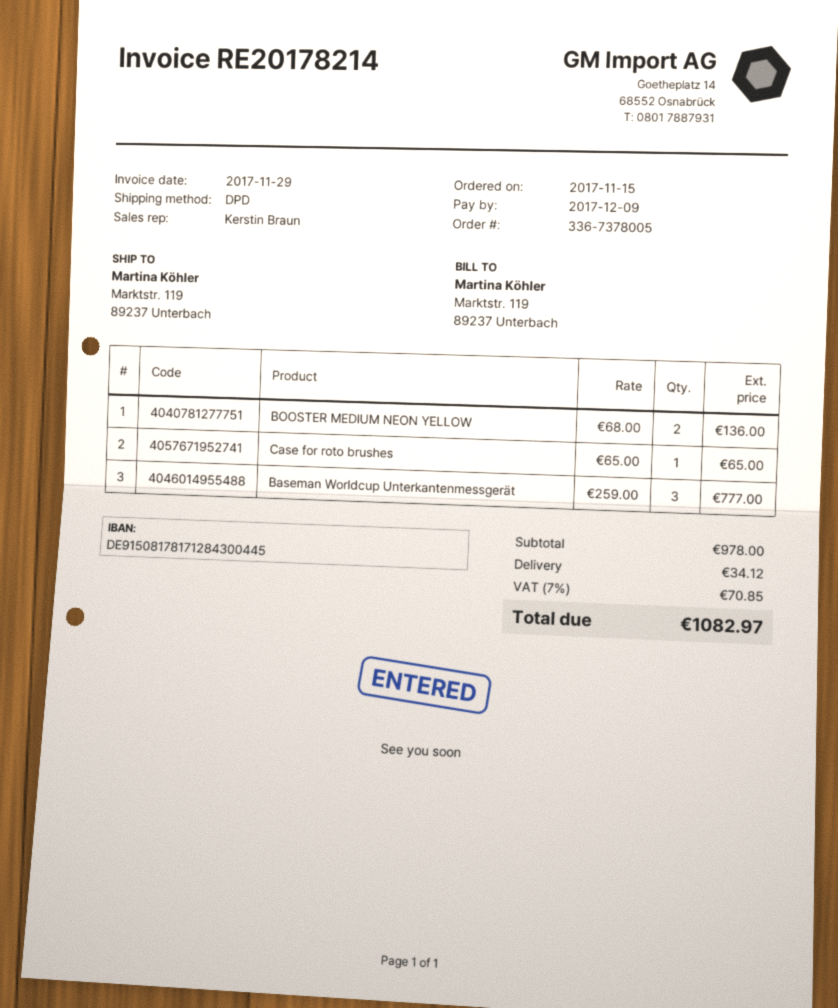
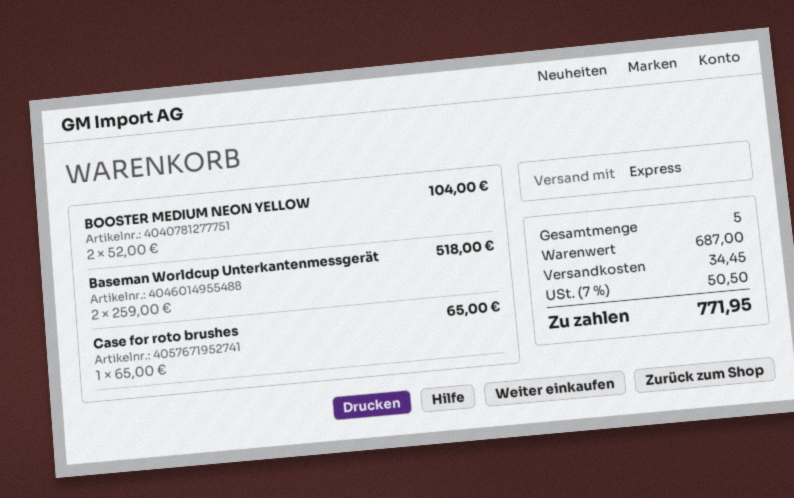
shipping method: DPD -> express
BOOSTER MEDIUM NEON YELLOW: 2 x 68.00 = 136.00 -> 2 x 52.00 = 104.00
Baseman Worldcup Unterkantenmessgerät: 3 x 259.00 = 777.00 -> 2 x 259.00 = 518.00
subtotal: 978.00 -> 687.00
shipping: 34.12 -> 34.45
tax: 7% = 70.85 -> 7% = 50.50
total: 1082.97 -> 771.95

